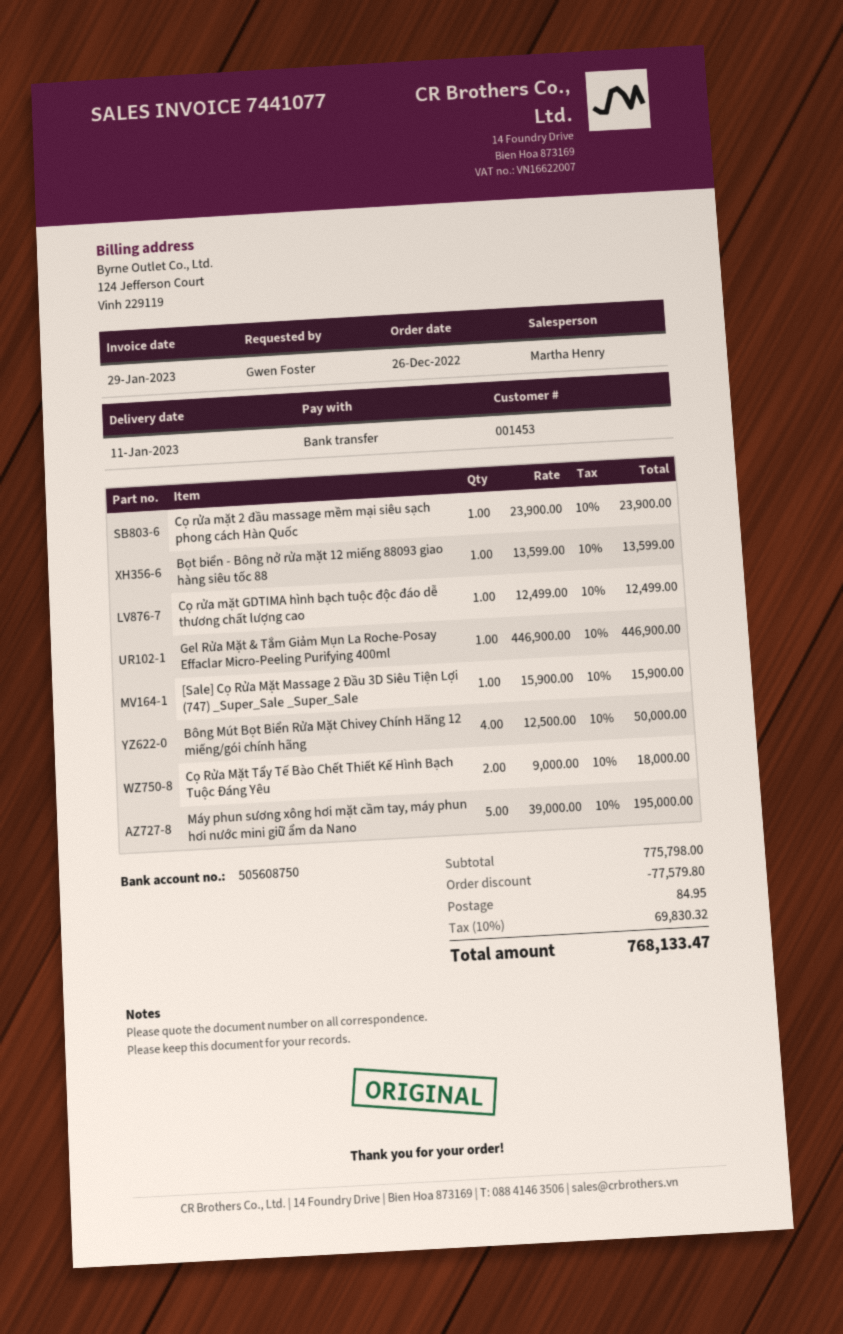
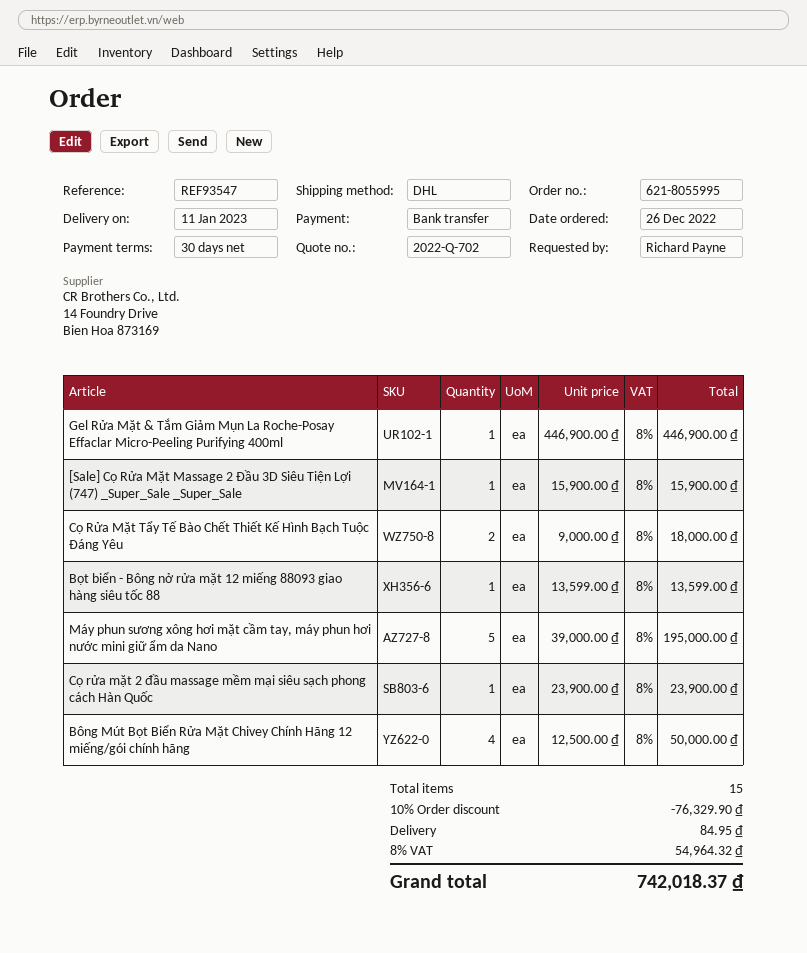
ordered by: Gwen Foster -> Richard Payne
Cọ rửa mặt GDTIMA hình bạch tuộc độc đáo dễ thương chất lượng cao: 1 x 12499.00 = 12499.00 -> none
discount: 77579.80 -> 76329.90
tax: 10% = 69830.32 -> 8% = 54964.32
total: 768133.47 -> 742018.37

